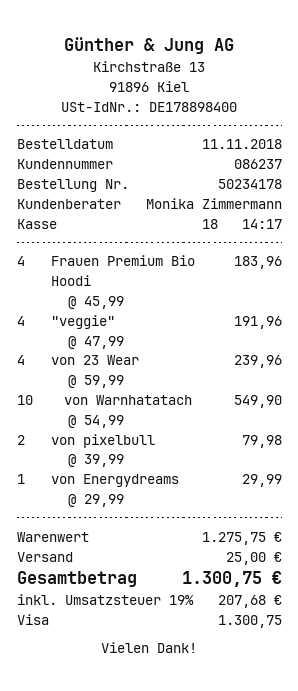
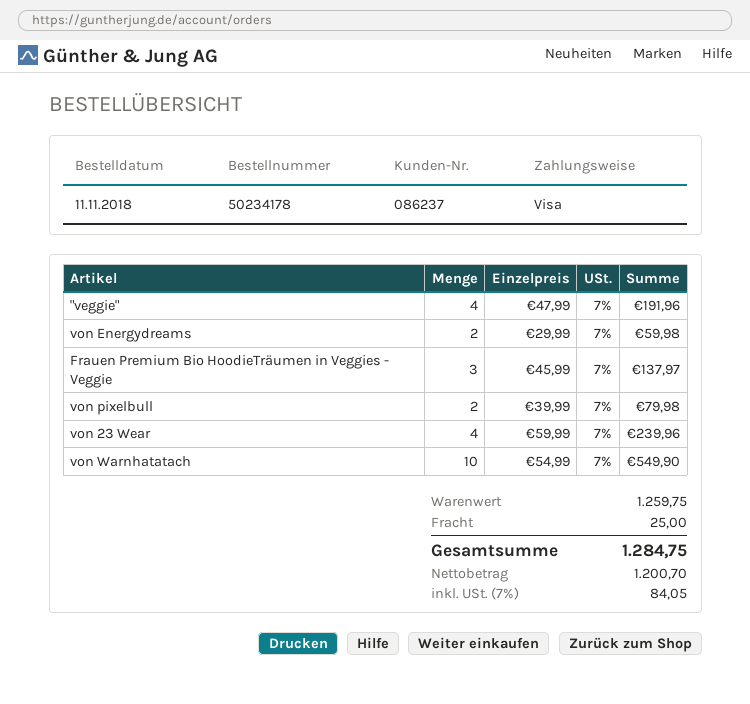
Frauen Premium Bio Hoodi: 4 x 45.99 = 183.96 -> 3 x 45.99 = 137.97
von Energydreams: 1 x 29.99 = 29.99 -> 2 x 29.99 = 59.98
subtotal: 1275.75 -> 1259.75
tax: 19% = 207.68 -> 7% = 84.05
total: 1300.75 -> 1284.75

